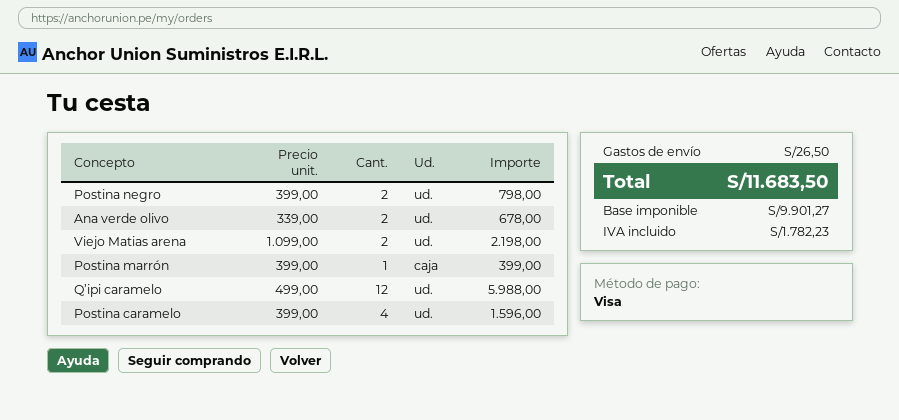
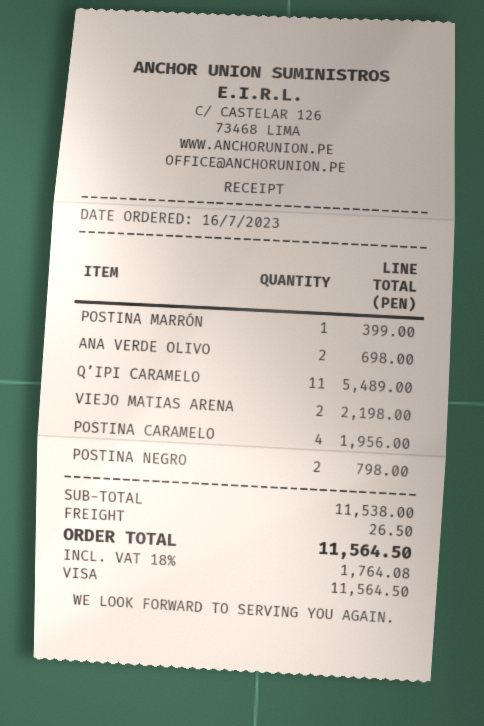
Ana verde olivo: 2 for 678.00 -> 2 for 698.00
Q’ipi caramelo: 12 for 5988.00 -> 11 for 5489.00
Postina caramelo: 4 for 1596.00 -> 4 for 1956.00
tax: 1782.23 -> 1764.08
total: 11683.50 -> 11564.50

